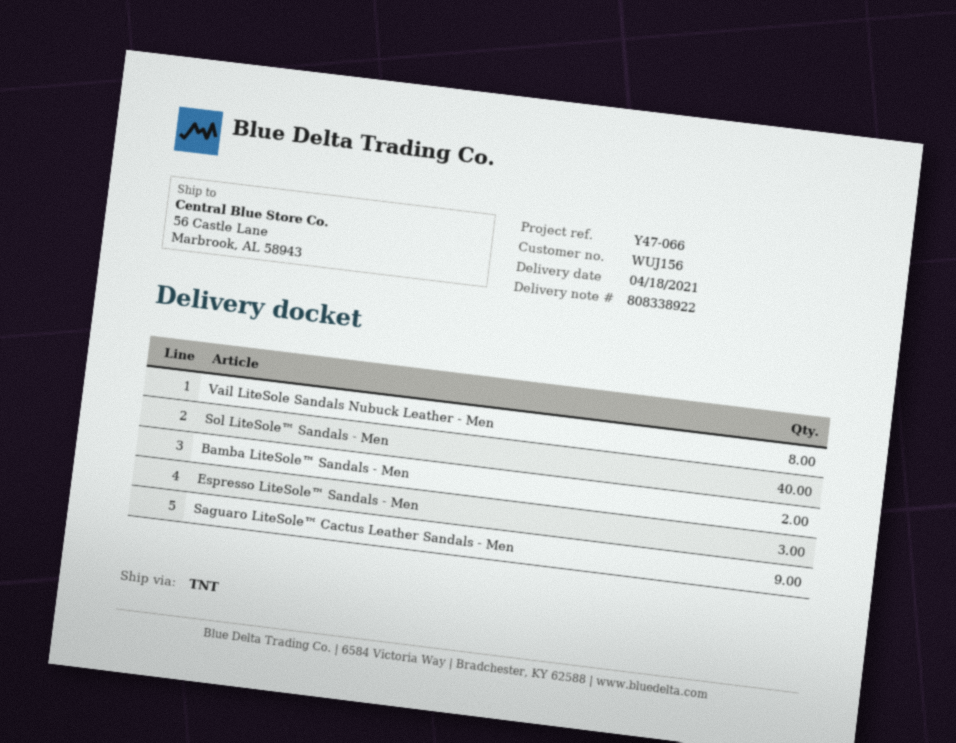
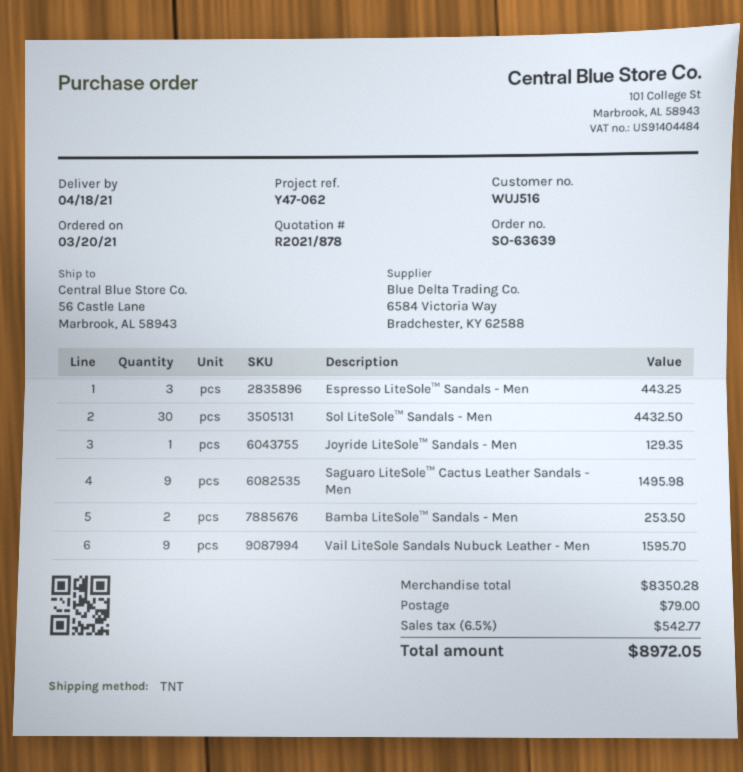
customer number: WUJ156 -> WUJ516
reference: Y47-066 -> Y47-062
Vail LiteSole Sandals Nubuck Leather - Men: 8 -> 9
Sol LiteSole™ Sandals - Men: 40 -> 30
Joyride LiteSole™ Sandals - Men: none -> 1

